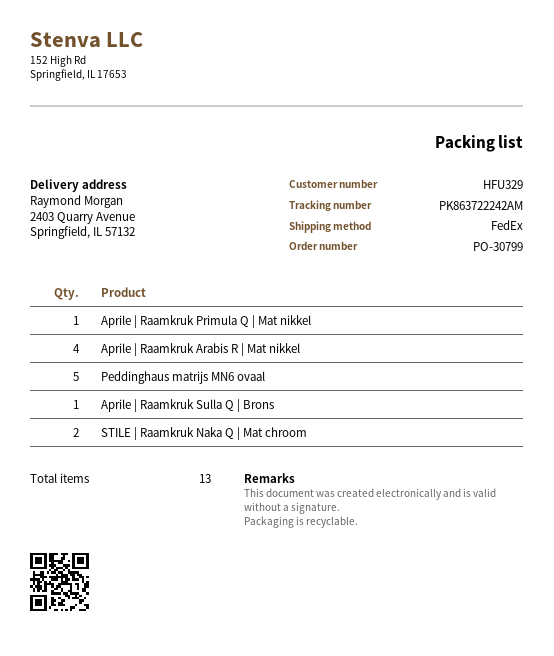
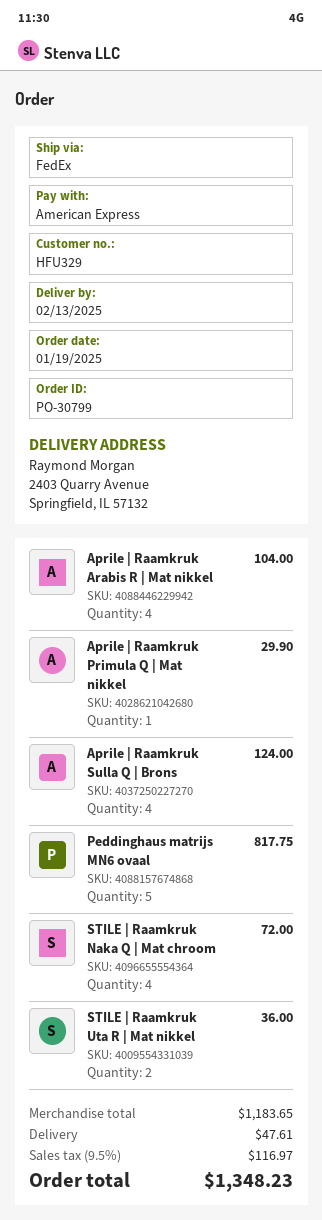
Aprile | Raamkruk Sulla Q | Brons: 1 -> 4
STILE | Raamkruk Naka Q | Mat chroom: 2 -> 4
STILE | Raamkruk Uta R | Mat nikkel: none -> 2

